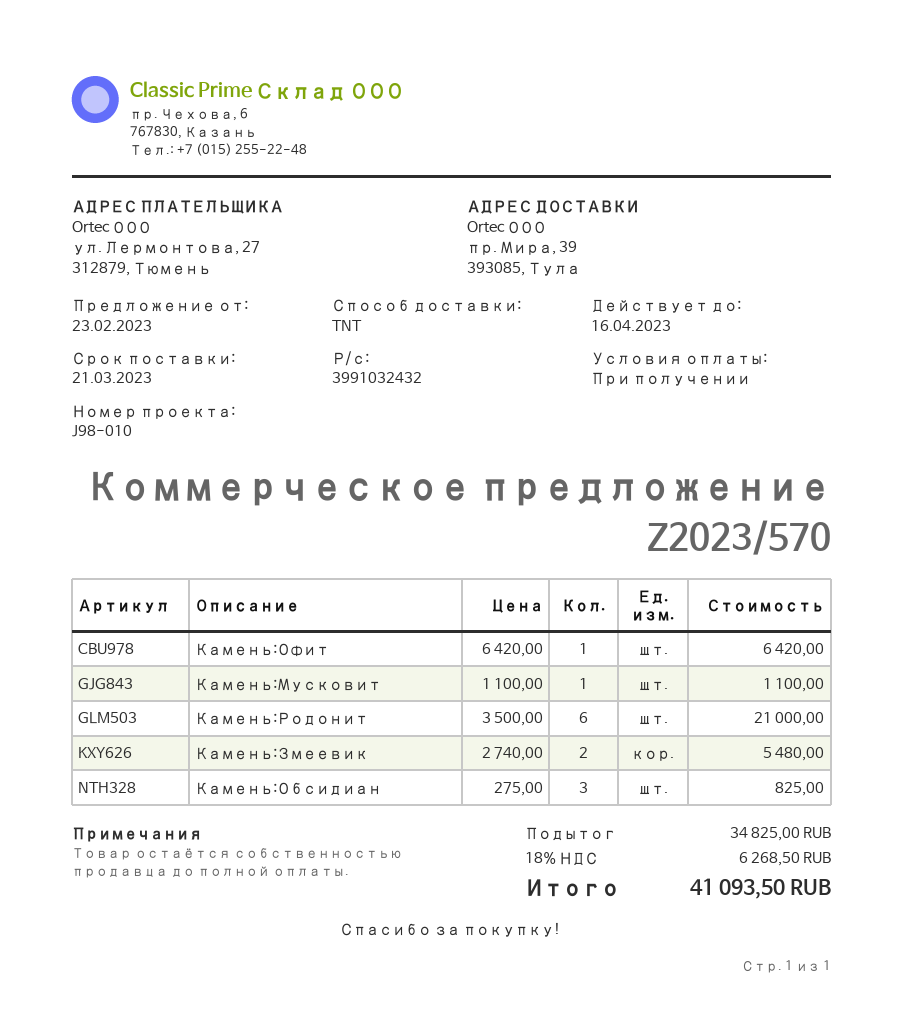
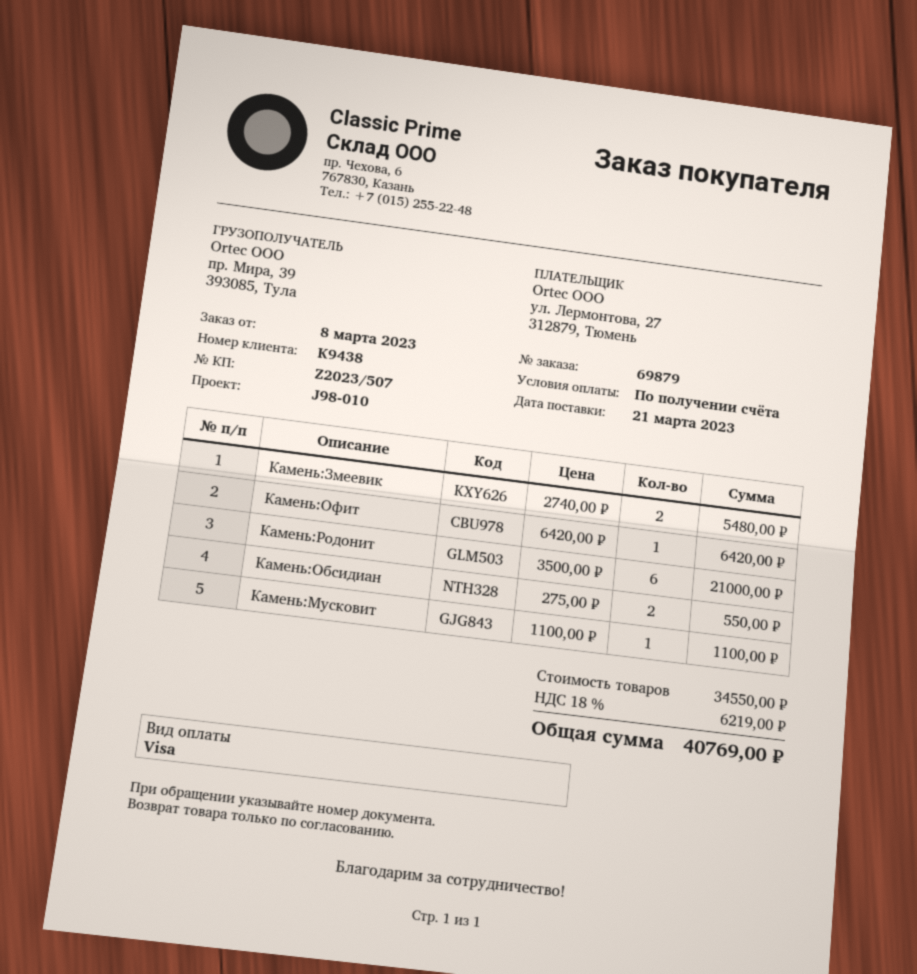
quote number: Z2023/570 -> Z2023/507
Камень:Обсидиан: 3 x 275.00 = 825.00 -> 2 x 275.00 = 550.00
subtotal: 34825.00 -> 34550.00
tax: 18% = 6268.50 -> 18% = 6219.00
total: 41093.50 -> 40769.00

